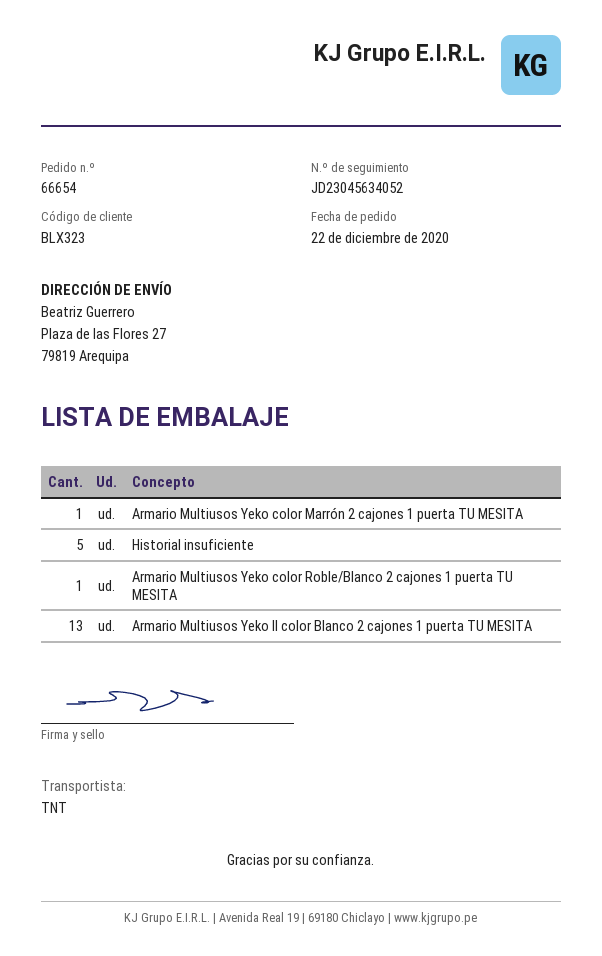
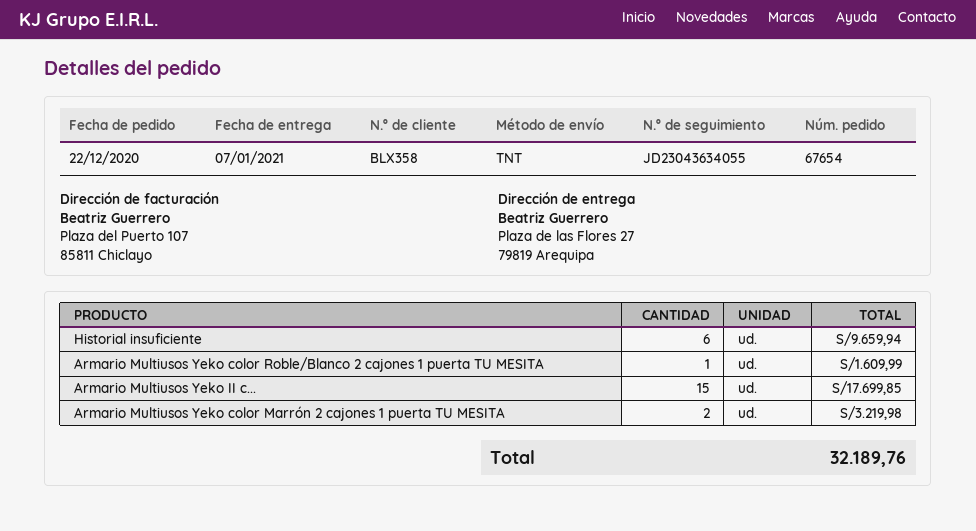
order number: 66654 -> 67654
customer number: BLX323 -> BLX358
tracking number: JD23045634052 -> JD23043634055
Armario Multiusos Yeko color Marrón 2 cajones 1 puerta TU MESITA: 1 -> 2
Historial insuficiente: 5 -> 6
Armario Multiusos Yeko II color Blanco 2 cajones 1 puerta TU MESITA: 13 -> 15

